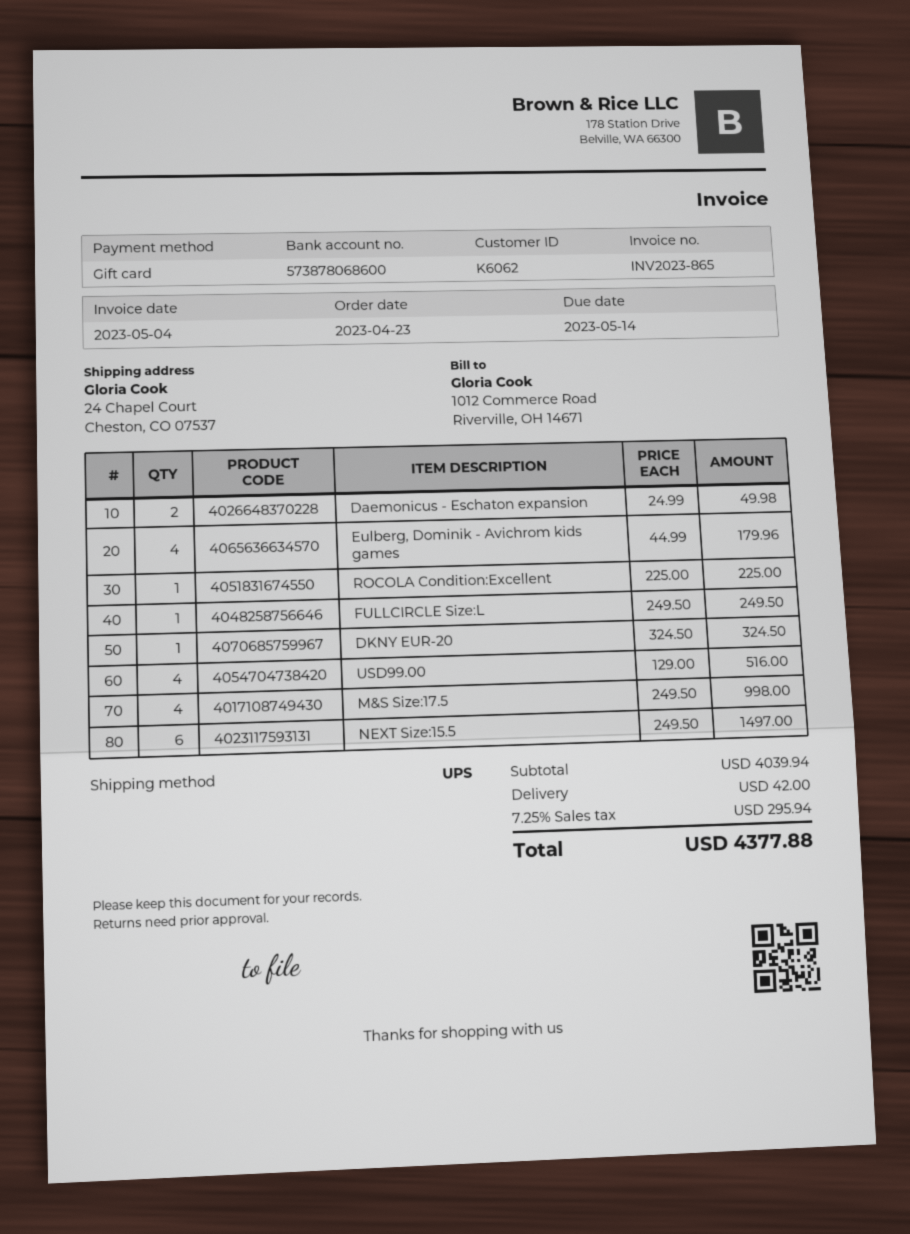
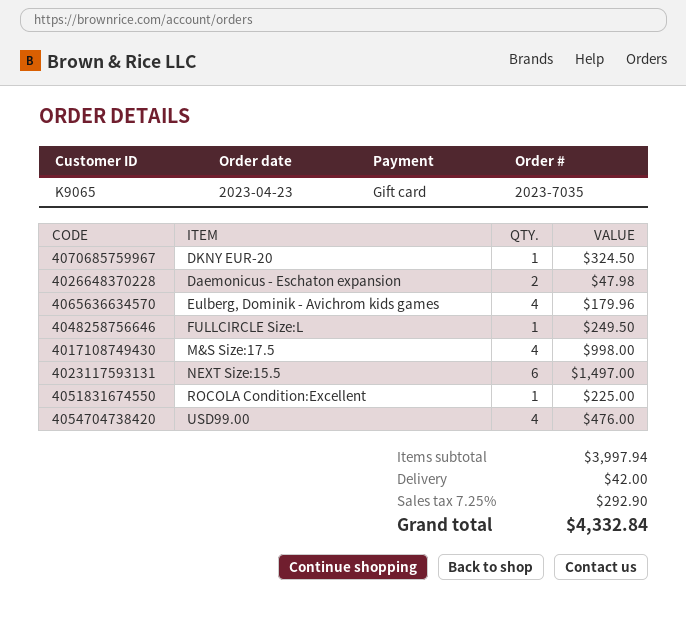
customer number: K6062 -> K9065
Daemonicus - Eschaton expansion: 2 for 49.98 -> 2 for 47.98
USD99.00: 4 for 516.00 -> 4 for 476.00
subtotal: 4039.94 -> 3997.94
tax: 7.25% = 295.94 -> 7.25% = 292.90
total: 4377.88 -> 4332.84

